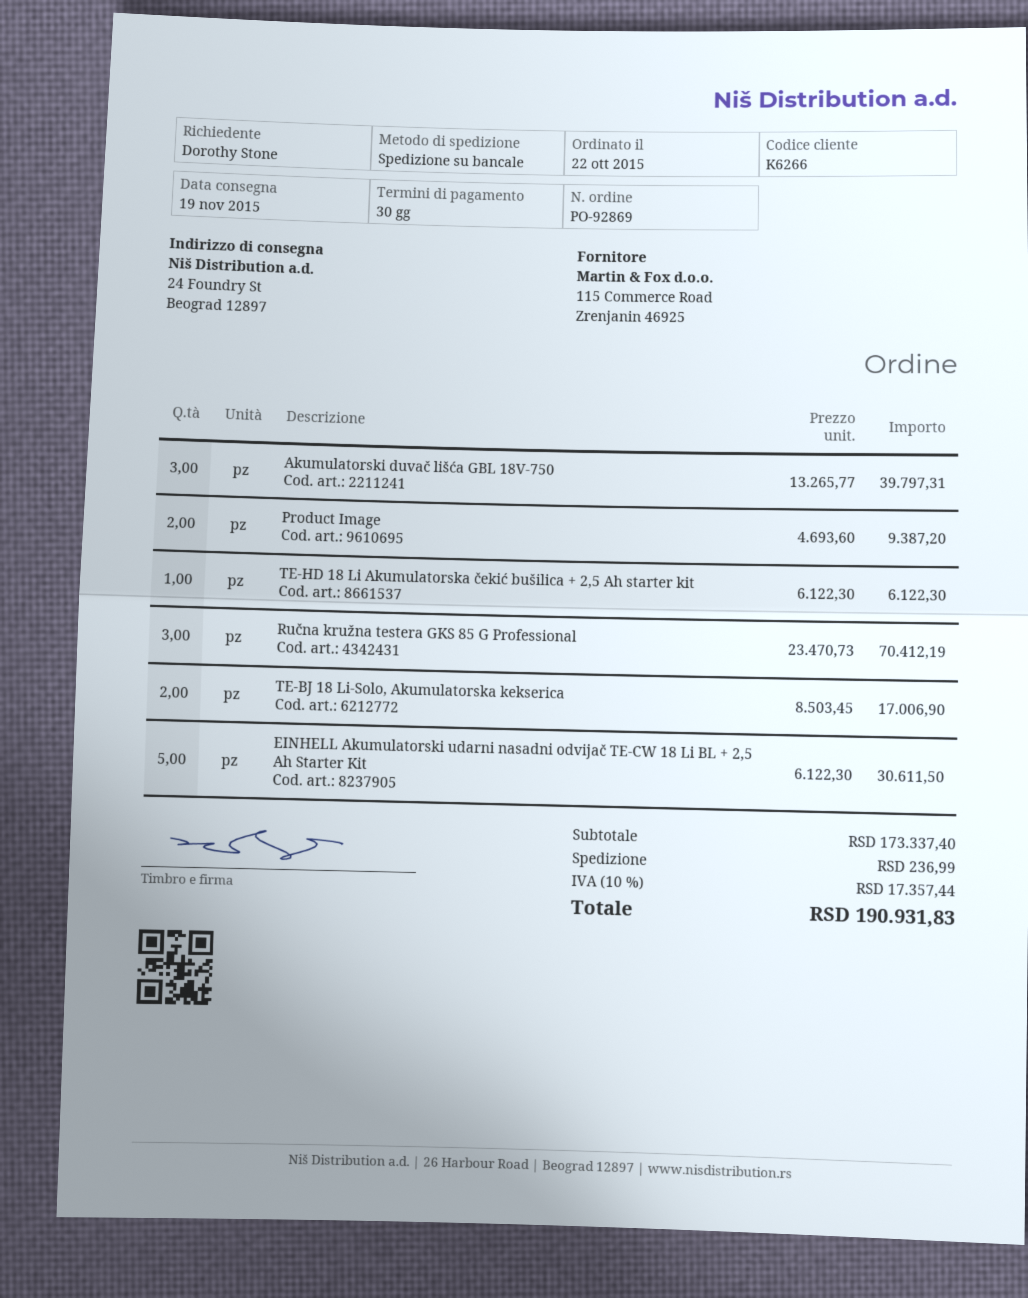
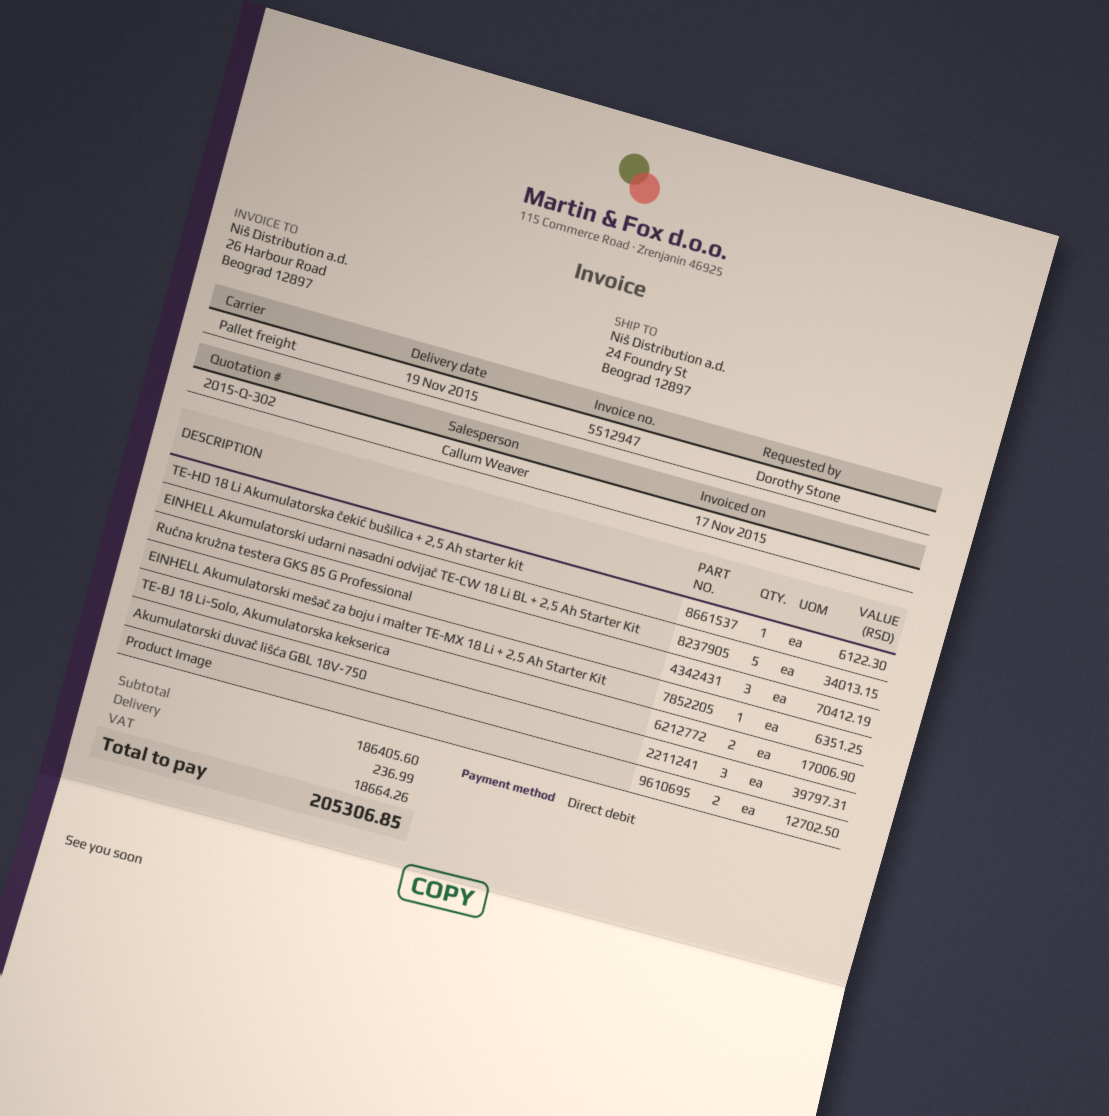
Product Image: 2 for 9387.20 -> 2 for 12702.50
EINHELL Akumulatorski udarni nasadni odvijač TE-CW 18 Li BL + 2,5 Ah Starter Kit: 5 for 30611.50 -> 5 for 34013.15
EINHELL Akumulatorski mešač za boju i malter TE-MX 18 Li + 2,5 Ah Starter Kit: none -> 1 for 6351.25
subtotal: 173337.40 -> 186405.60
tax: 17357.44 -> 18664.26
total: 190931.83 -> 205306.85

